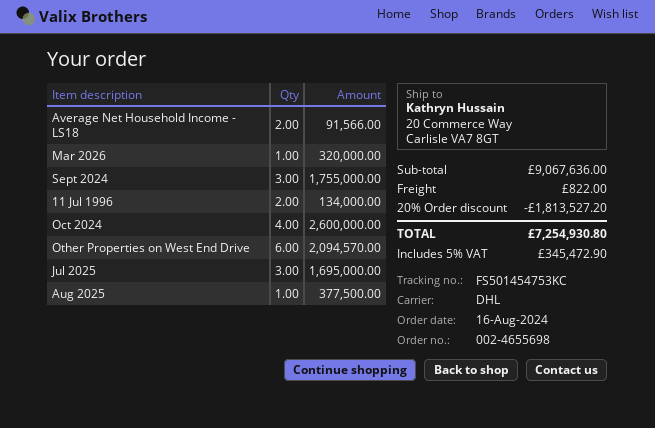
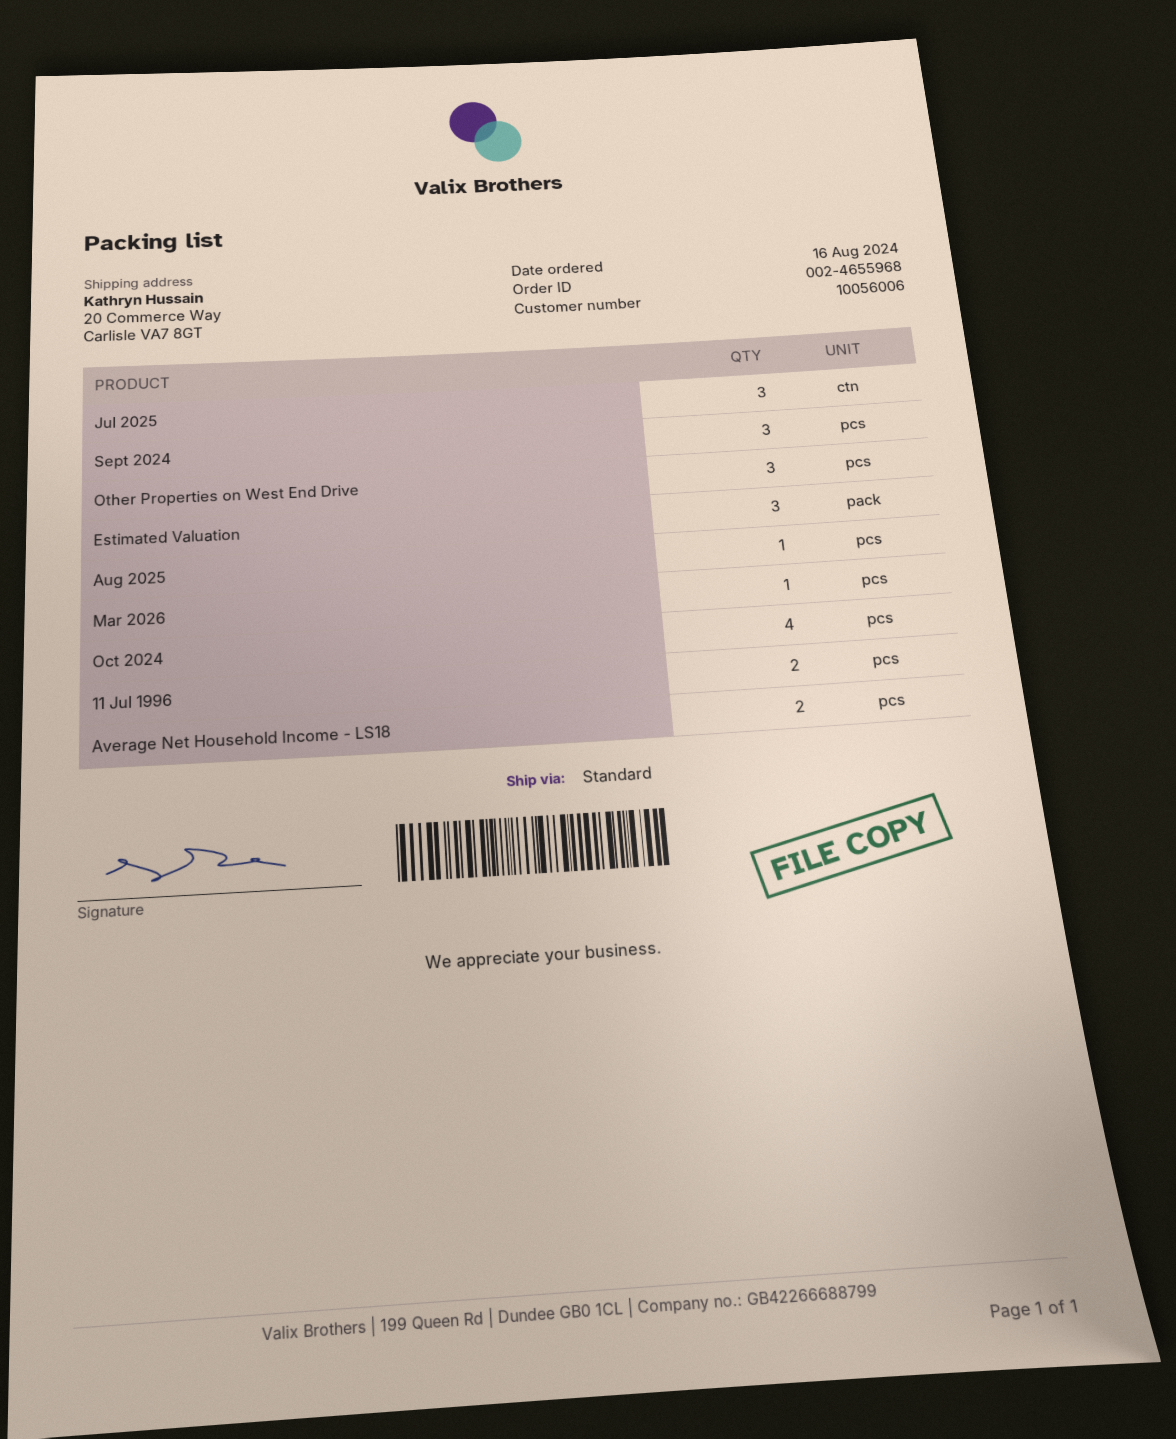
order number: 002-4655698 -> 002-4655968
shipping method: DHL -> standard
Other Properties on West End Drive: 6 -> 3
Estimated Valuation: none -> 3

